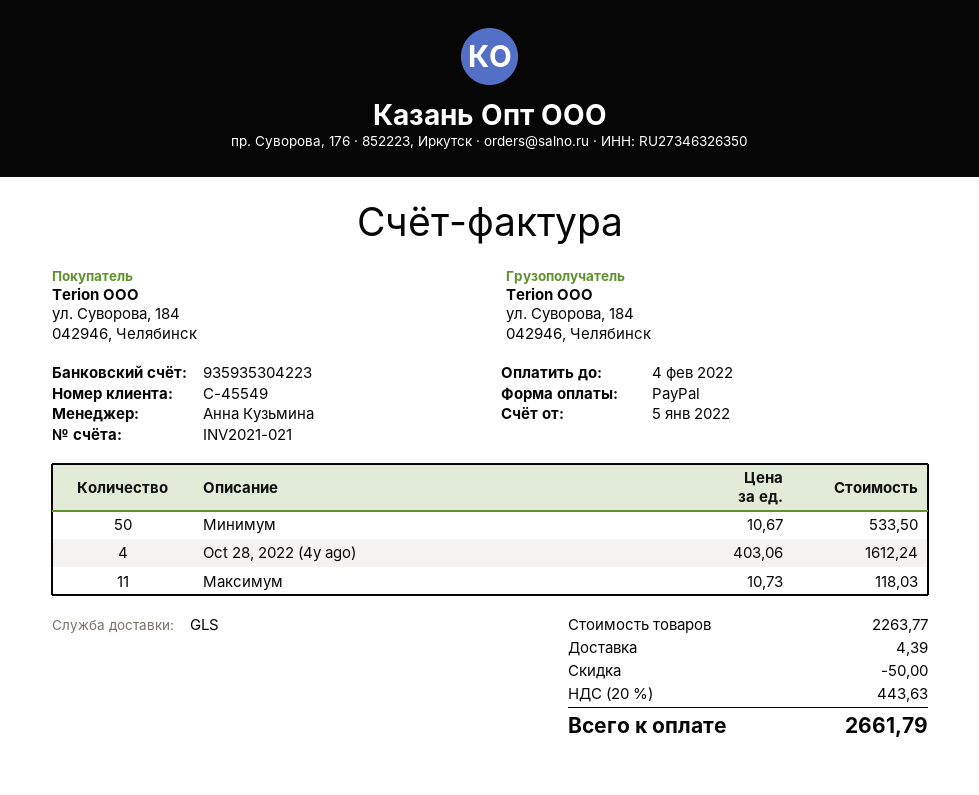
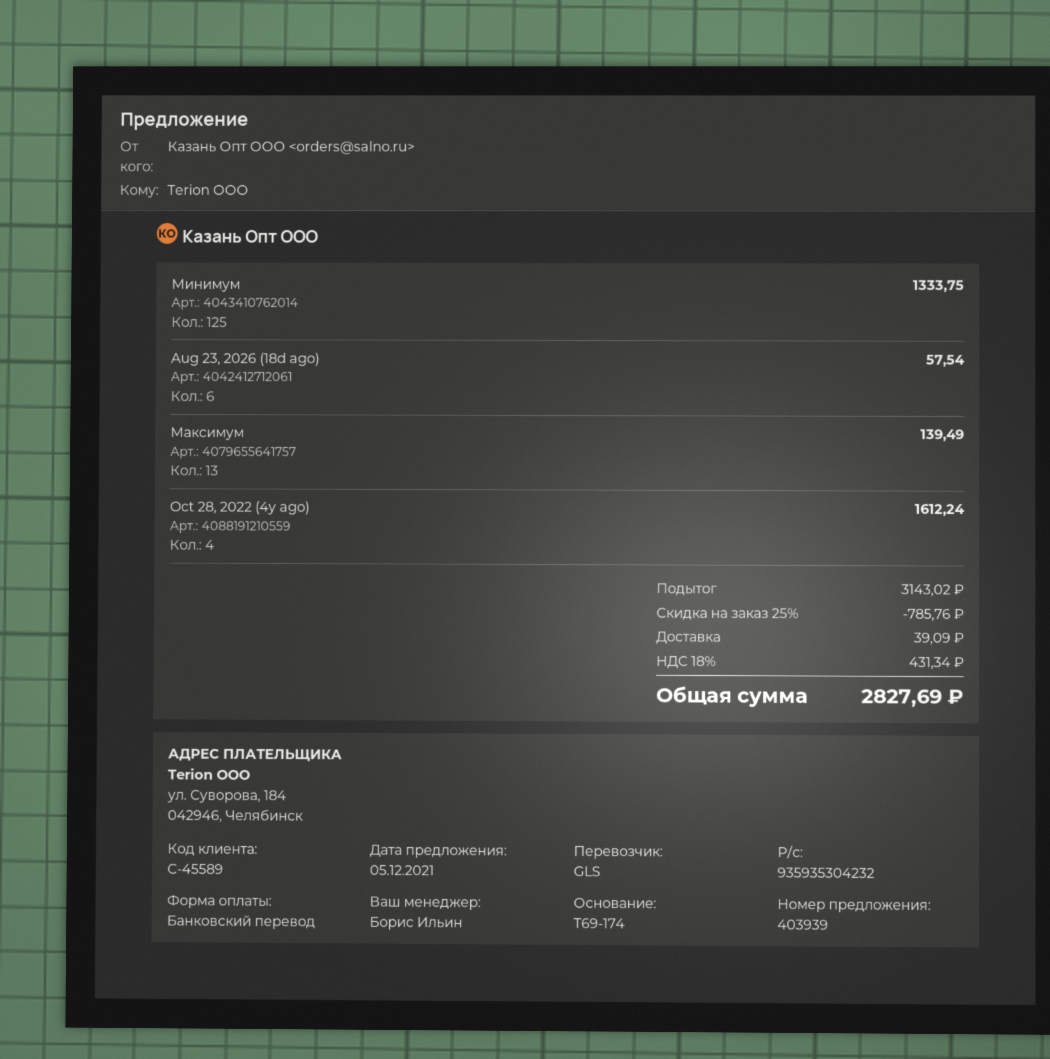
customer number: C-45549 -> C-45589
sales rep: Анна Кузьмина -> Борис Ильин
payment method: PayPal -> bank transfer
bank account: 935935304223 -> 935935304232
Минимум: 50 for 533.50 -> 125 for 1333.75
Максимум: 11 for 118.03 -> 13 for 139.49
Aug 23, 2026 (18d ago): none -> 6 for 57.54
subtotal: 2263.77 -> 3143.02
discount: 50.00 -> 785.76
shipping: 4.39 -> 39.09
tax: 20% = 443.63 -> 18% = 431.34
total: 2661.79 -> 2827.69

